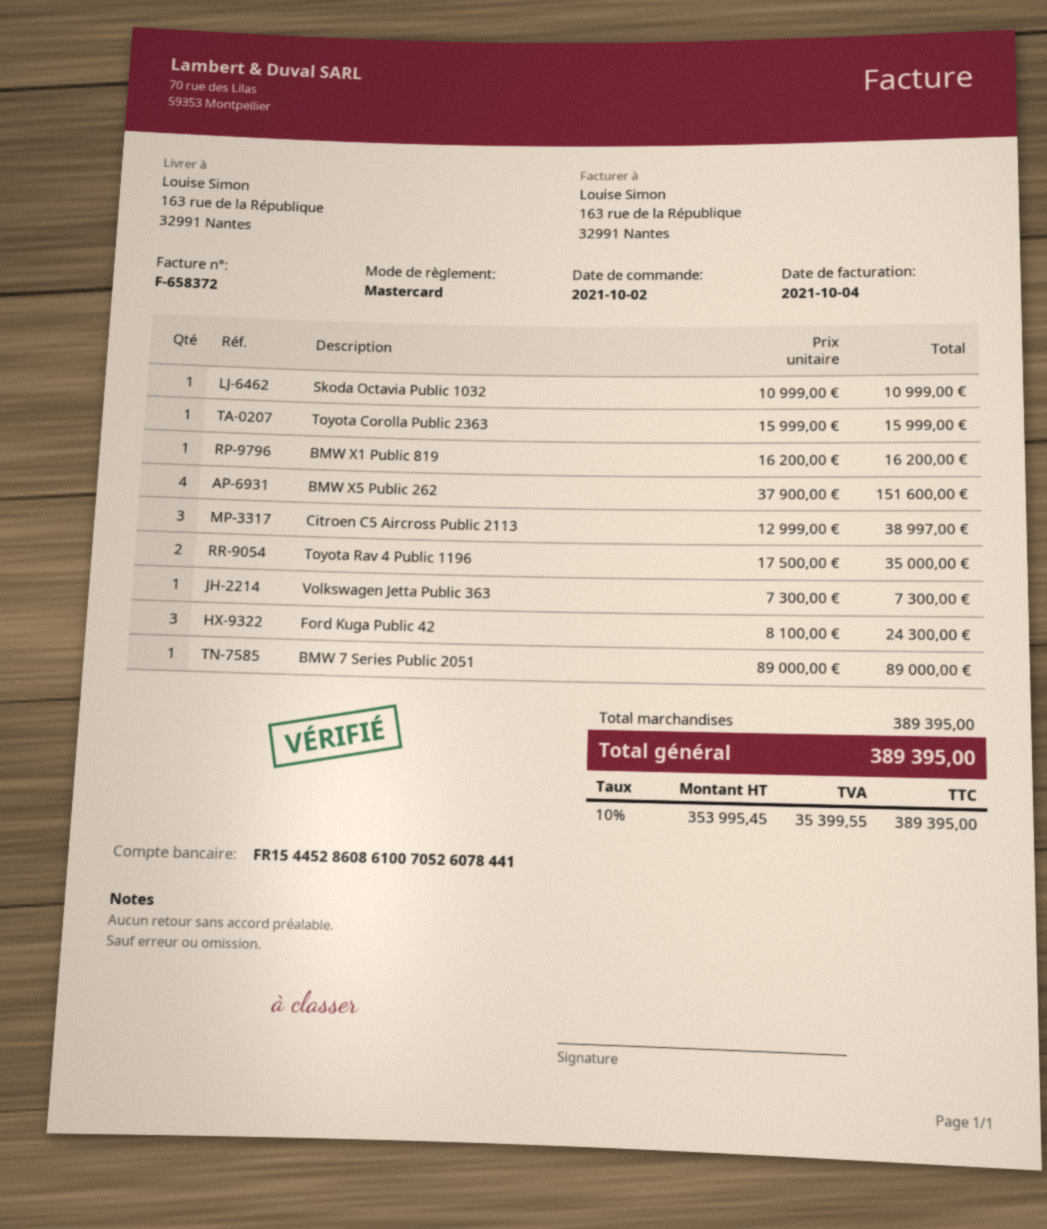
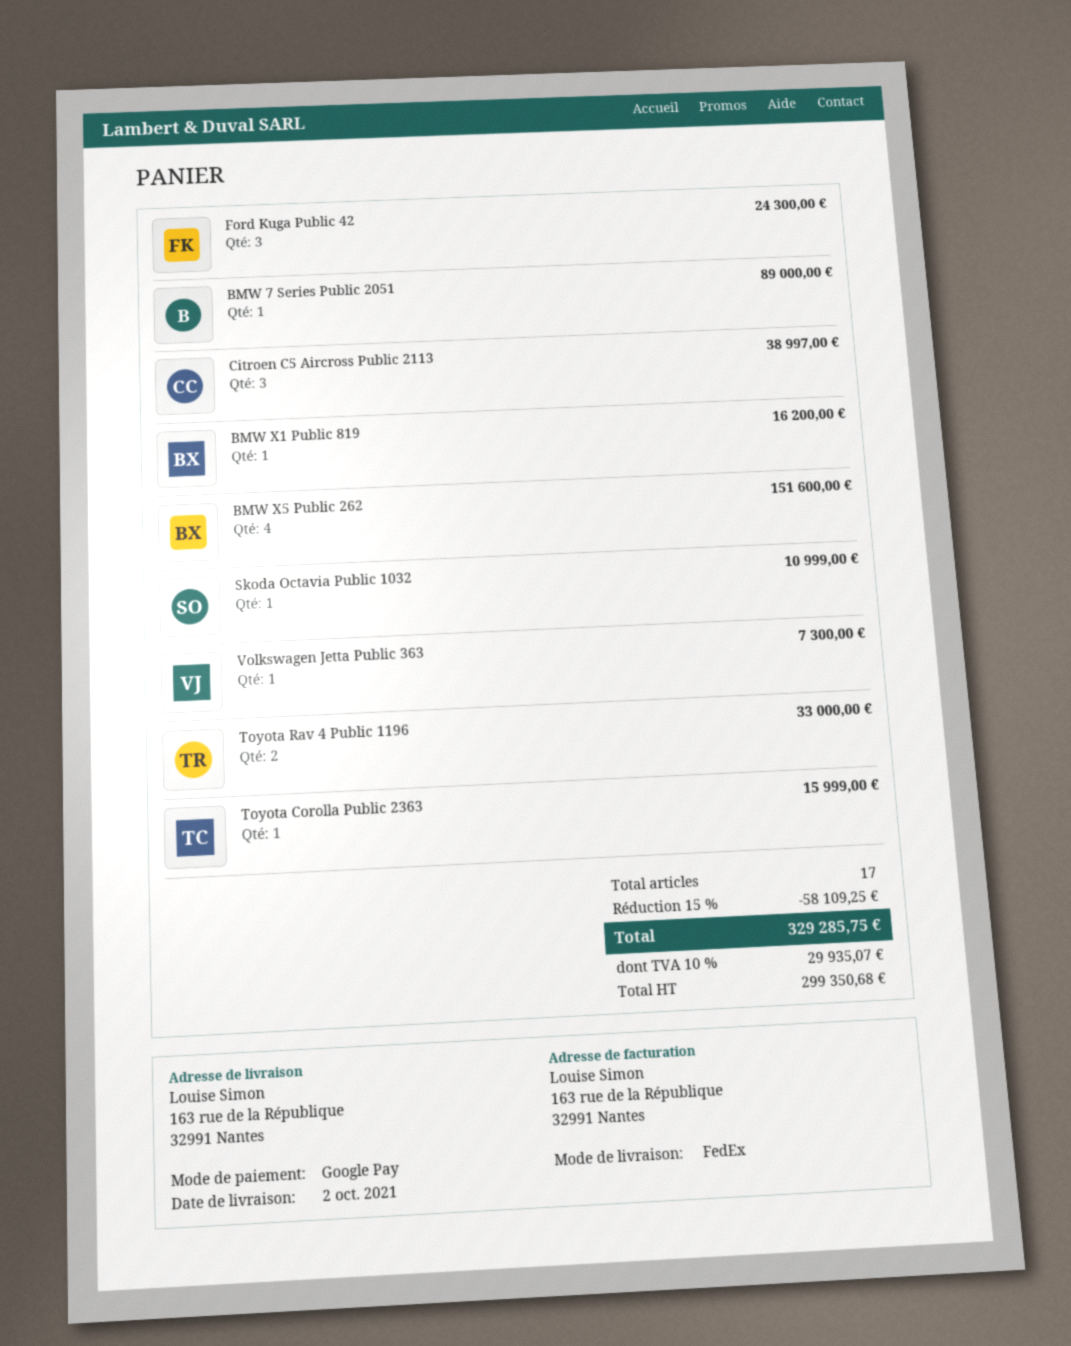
payment method: Mastercard -> Google Pay
Toyota Rav 4 Public 1196: 2 for 35000.00 -> 2 for 33000.00
discount: none -> 15% = 58109.25
net: 353995.45 -> 299350.68
tax: 10% = 35399.55 -> 10% = 29935.07
total: 389395.00 -> 329285.75

